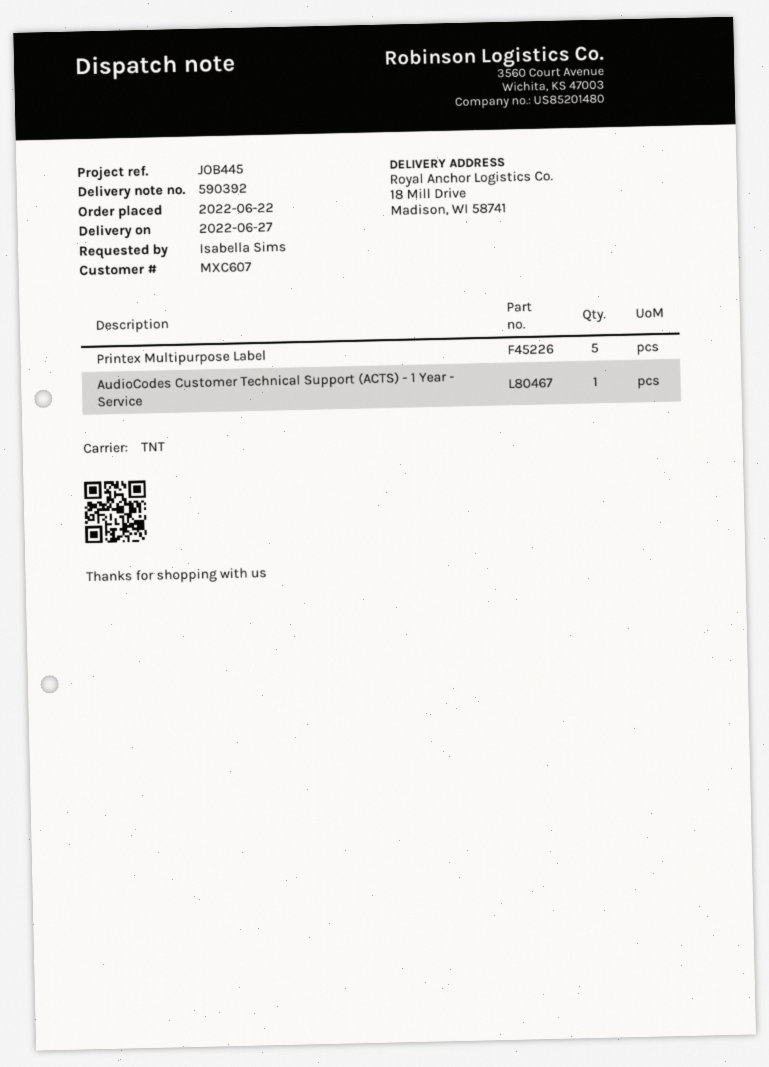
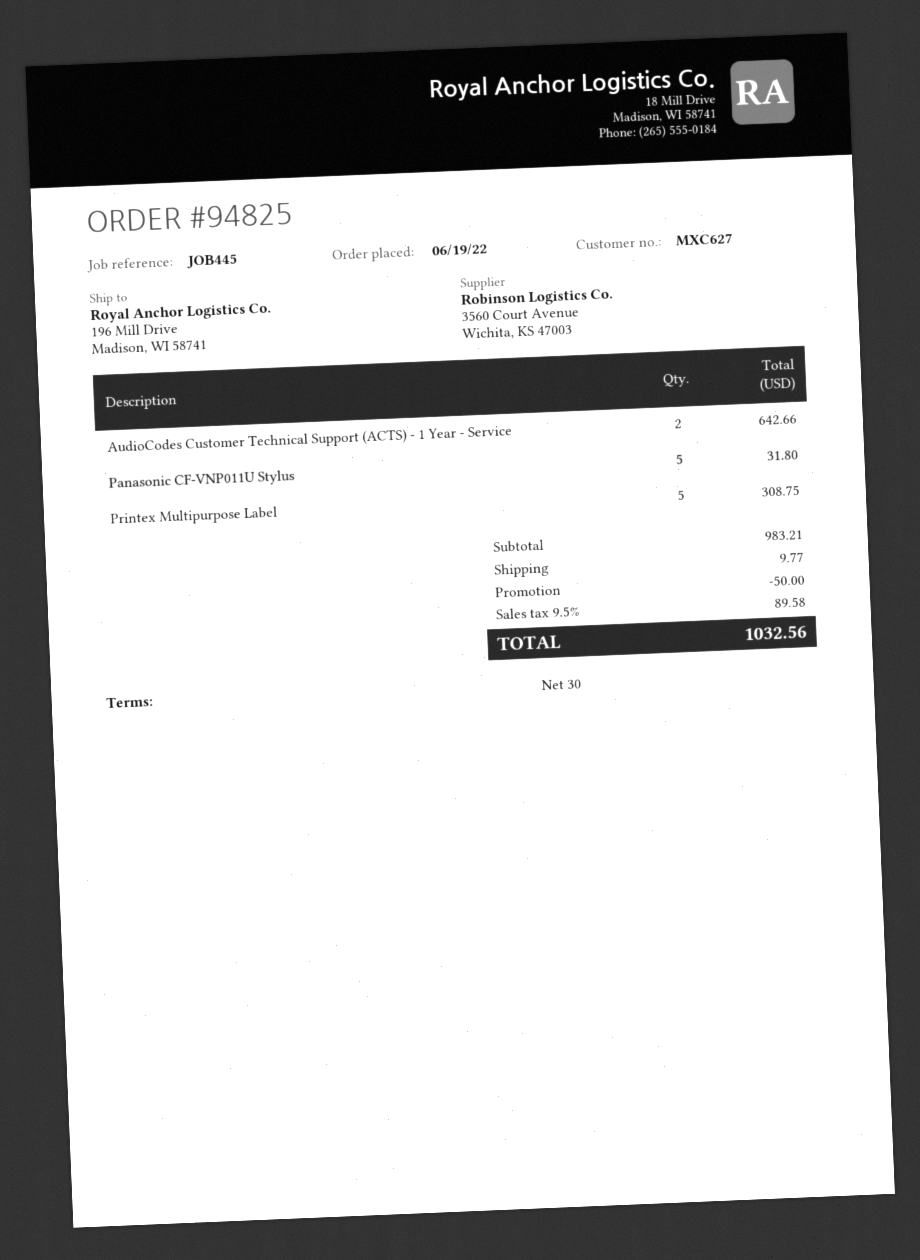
order date: 2022-06-22 -> 2022-06-19
customer number: MXC607 -> MXC627
ship to: 18 Mill Drive, Madison, WI 58741 -> 196 Mill Drive, Madison, WI 58741
AudioCodes Customer Technical Support (ACTS) - 1 Year - Service: 1 -> 2
Panasonic CF-VNP011U Stylus: none -> 5

